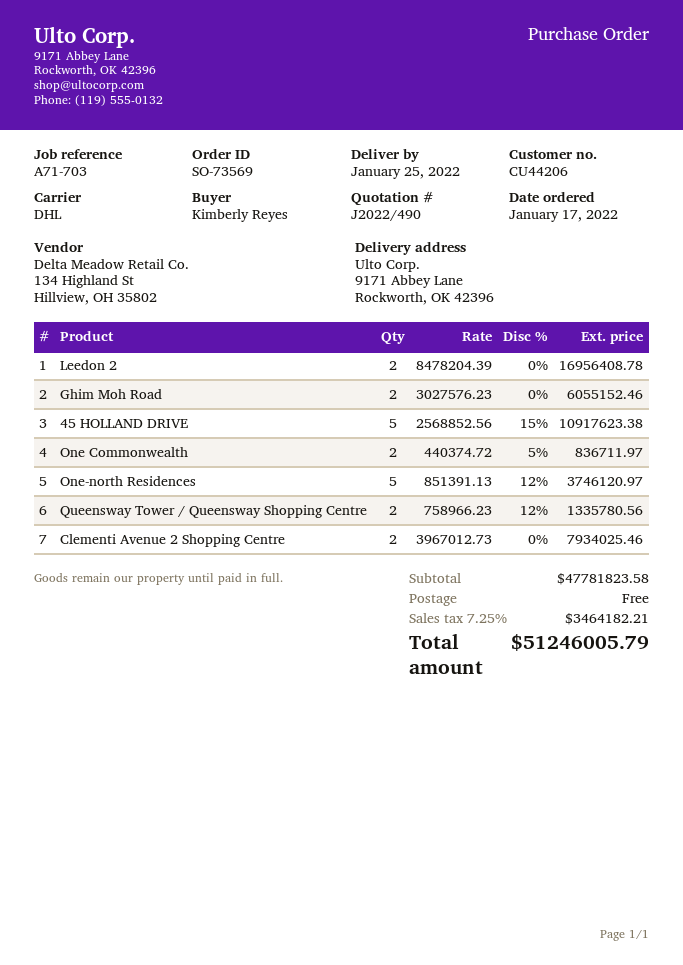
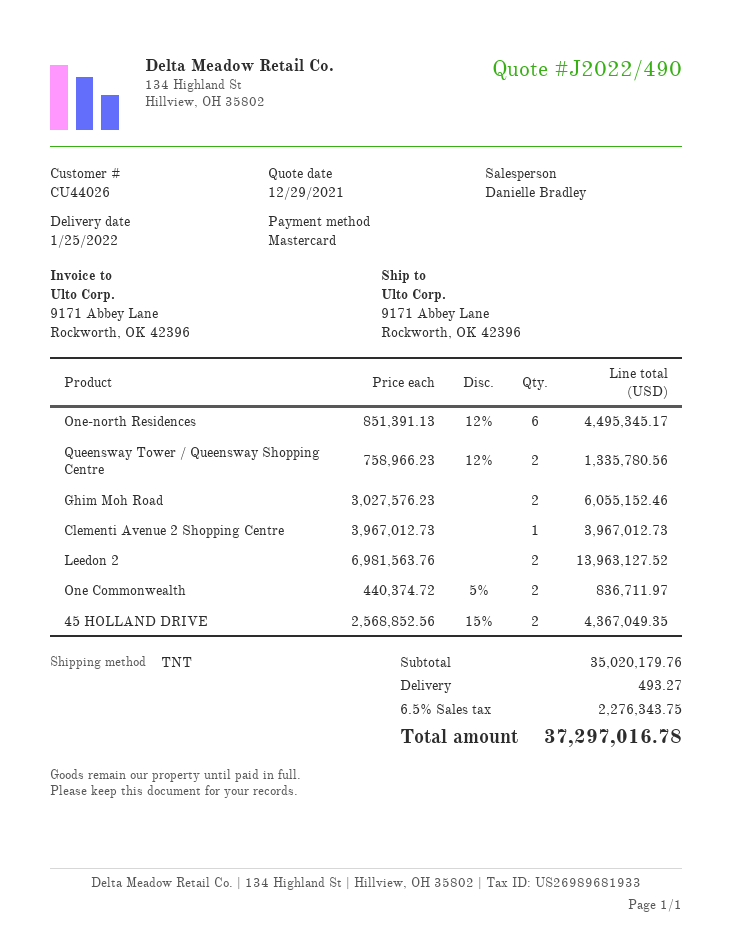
customer number: CU44206 -> CU44026
shipping method: DHL -> TNT
Leedon 2: 2 x 8478204.39 = 16956408.78 -> 2 x 6981563.76 = 13963127.52
45 HOLLAND DRIVE: 5 x 2568852.56 - 15% = 10917623.38 -> 2 x 2568852.56 - 15% = 4367049.35
One-north Residences: 5 x 851391.13 - 12% = 3746120.97 -> 6 x 851391.13 - 12% = 4495345.17
Clementi Avenue 2 Shopping Centre: 2 x 3967012.73 = 7934025.46 -> 1 x 3967012.73 = 3967012.73
subtotal: 47781823.58 -> 35020179.76
shipping: 0.00 -> 493.27
tax: 7.25% = 3464182.21 -> 6.5% = 2276343.75
total: 51246005.79 -> 37297016.78

